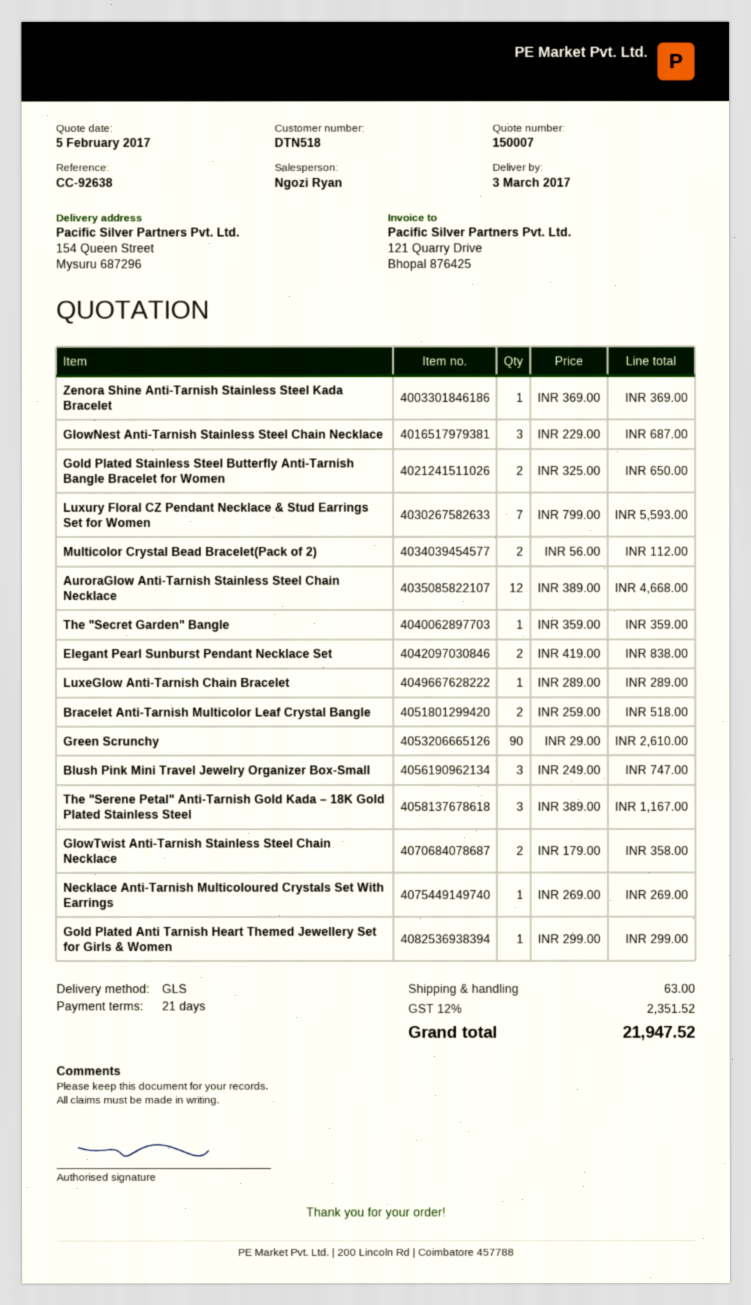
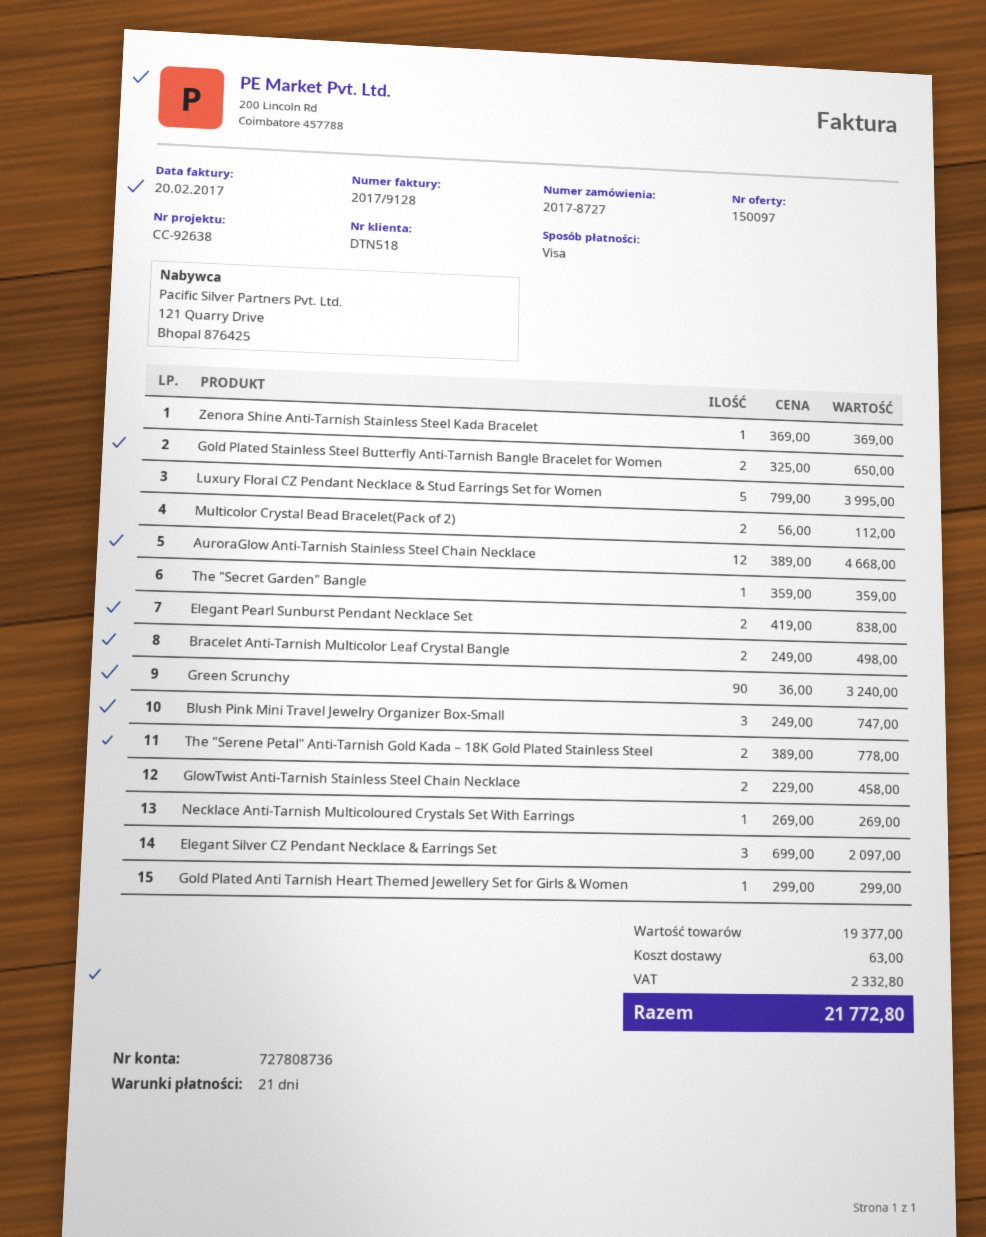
quote number: 150007 -> 150097
GlowNest Anti-Tarnish Stainless Steel Chain Necklace: 3 x 229.00 = 687.00 -> none
Luxury Floral CZ Pendant Necklace & Stud Earrings Set for Women: 7 x 799.00 = 5593.00 -> 5 x 799.00 = 3995.00
LuxeGlow Anti-Tarnish Chain Bracelet: 1 x 289.00 = 289.00 -> none
Bracelet Anti-Tarnish Multicolor Leaf Crystal Bangle: 2 x 259.00 = 518.00 -> 2 x 249.00 = 498.00
Green Scrunchy: 90 x 29.00 = 2610.00 -> 90 x 36.00 = 3240.00
The "Serene Petal" Anti-Tarnish Gold Kada – 18K Gold Plated Stainless Steel: 3 x 389.00 = 1167.00 -> 2 x 389.00 = 778.00
GlowTwist Anti-Tarnish Stainless Steel Chain Necklace: 2 x 179.00 = 358.00 -> 2 x 229.00 = 458.00
Elegant Silver CZ Pendant Necklace & Earrings Set: none -> 3 x 699.00 = 2097.00
tax: 2351.52 -> 2332.80
total: 21947.52 -> 21772.80

